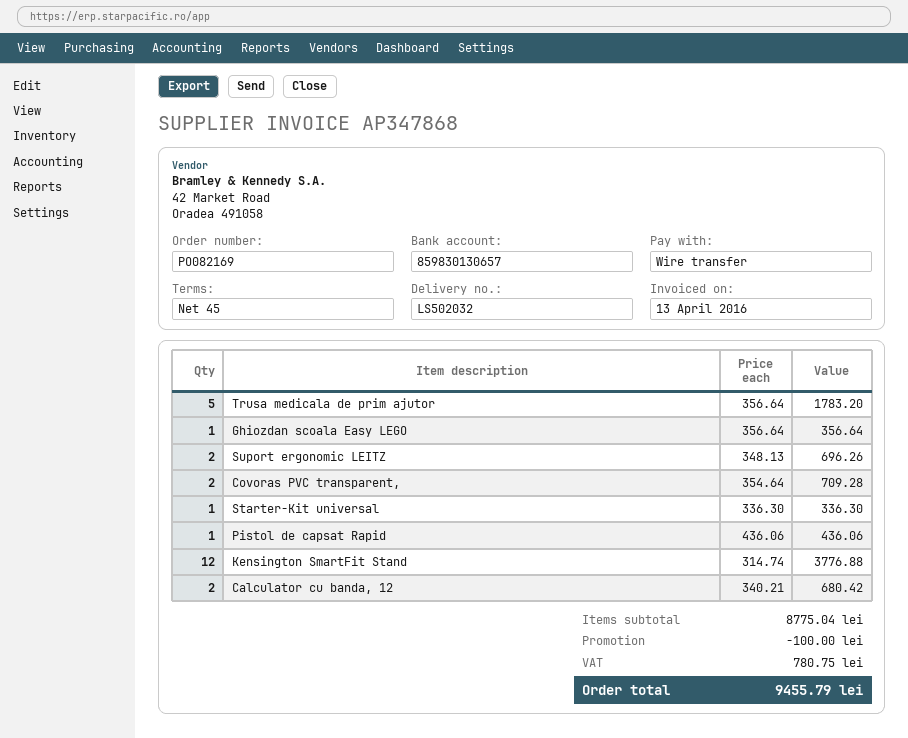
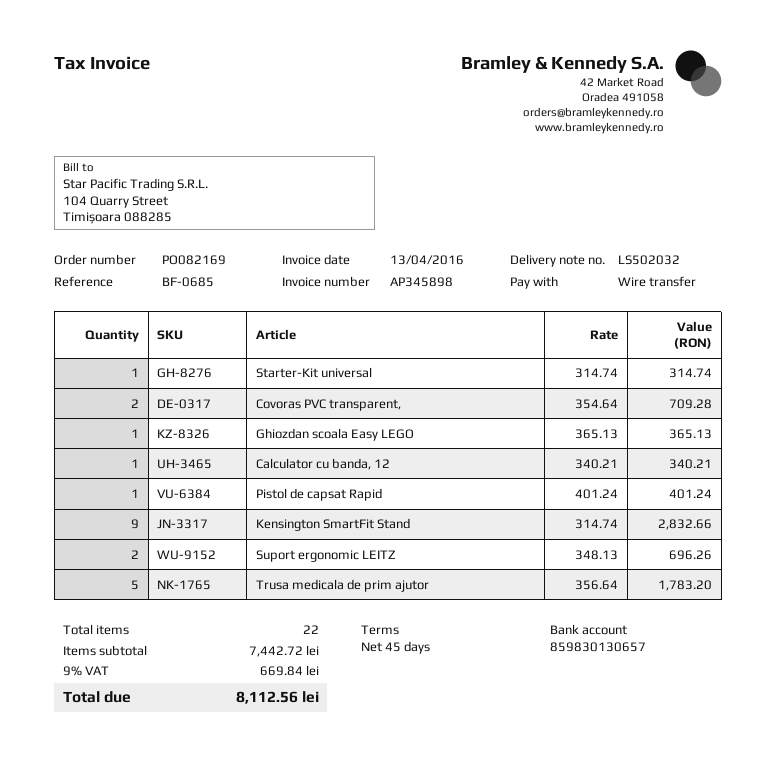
invoice number: AP347868 -> AP345898
Ghiozdan scoala Easy LEGO: 1 x 356.64 = 356.64 -> 1 x 365.13 = 365.13
Starter-Kit universal: 1 x 336.30 = 336.30 -> 1 x 314.74 = 314.74
Pistol de capsat Rapid: 1 x 436.06 = 436.06 -> 1 x 401.24 = 401.24
Kensington SmartFit Stand: 12 x 314.74 = 3776.88 -> 9 x 314.74 = 2832.66
Calculator cu banda, 12: 2 x 340.21 = 680.42 -> 1 x 340.21 = 340.21
subtotal: 8775.04 -> 7442.72
discount: 100.00 -> none
tax: 780.75 -> 669.84
total: 9455.79 -> 8112.56

